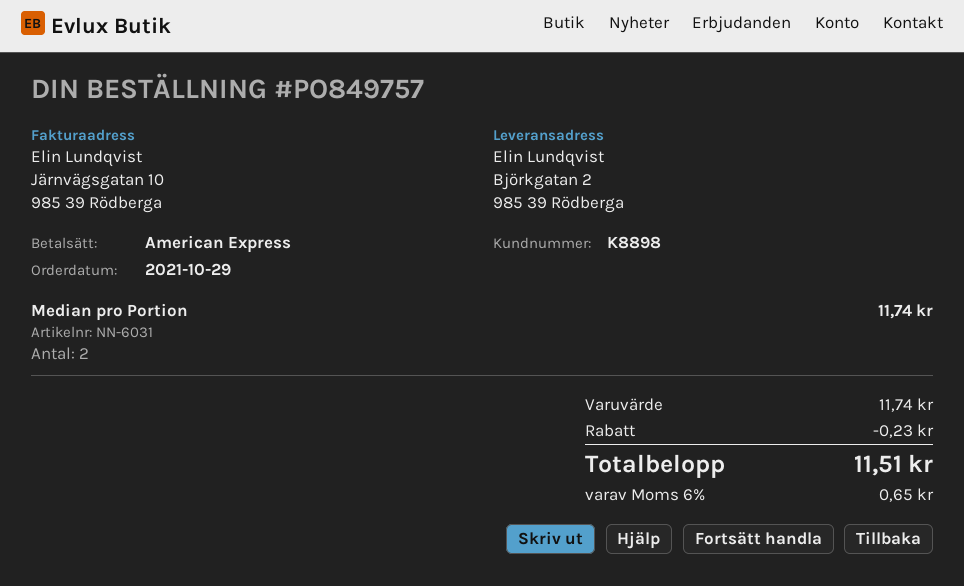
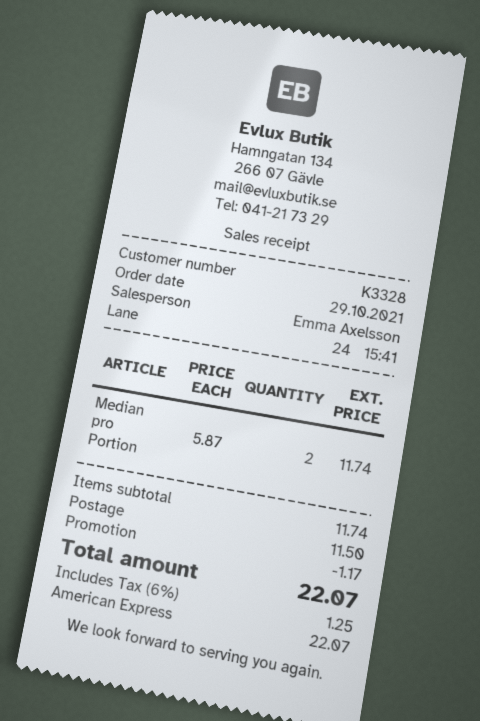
customer number: K8898 -> K3328
discount: 0.23 -> 1.17
shipping: none -> 11.50
tax: 6% = 0.65 -> 6% = 1.25
total: 11.51 -> 22.07

